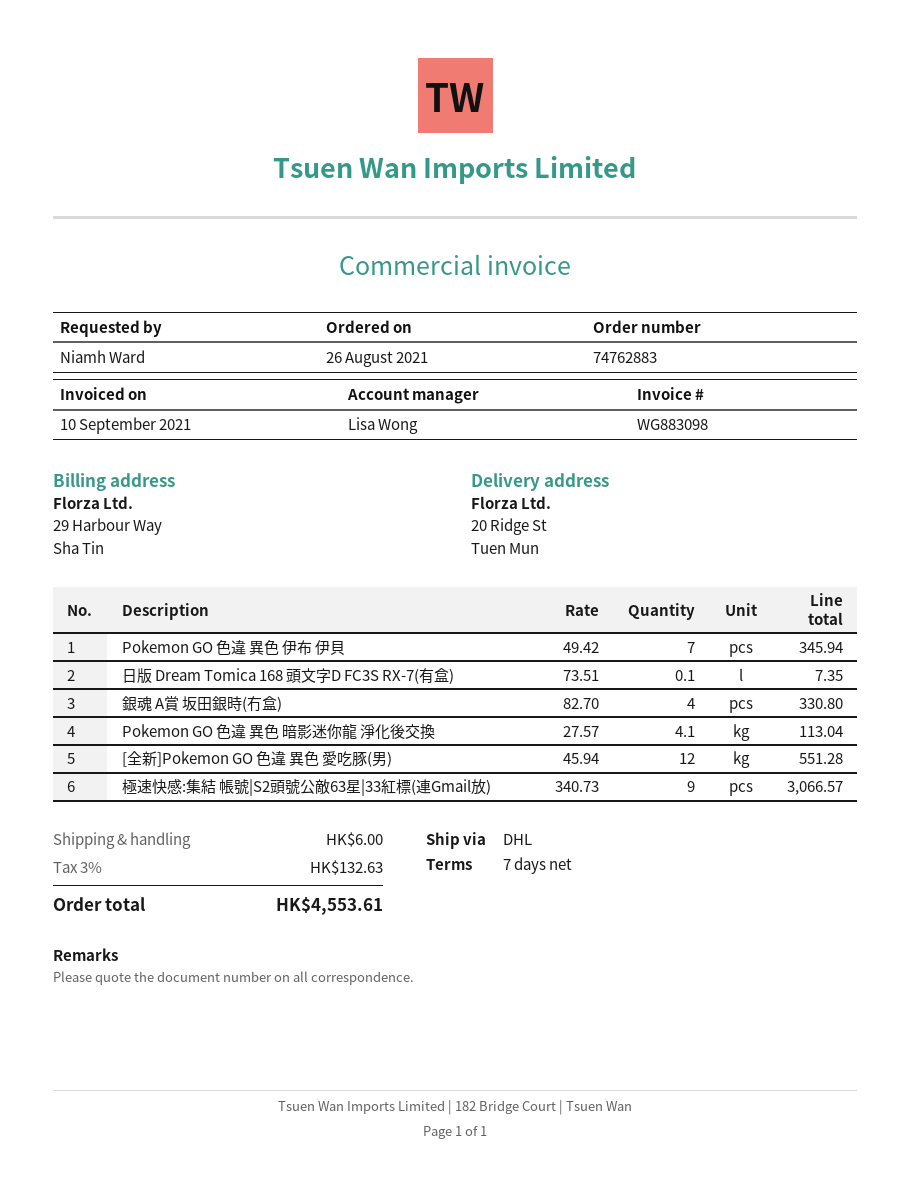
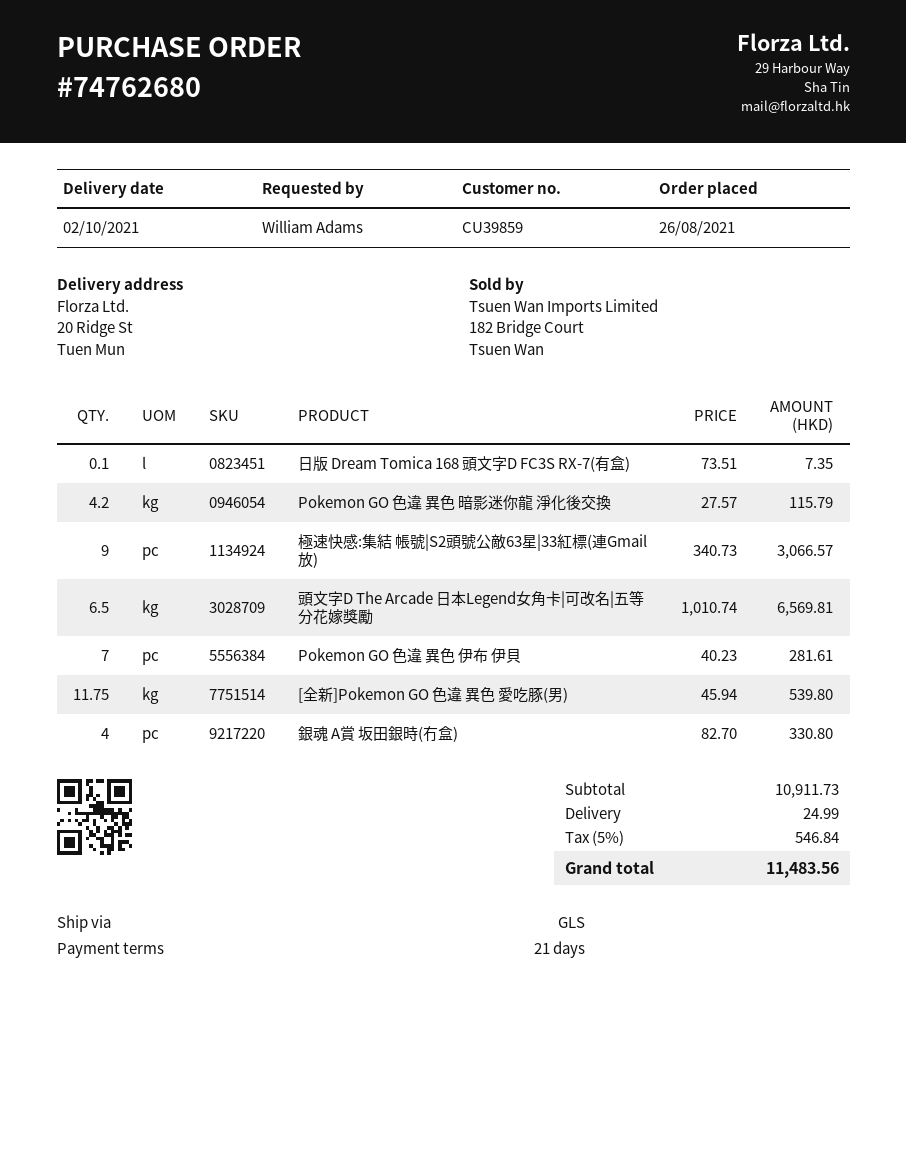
order number: 74762883 -> 74762680
payment terms: 7 days -> 21 days
ordered by: Niamh Ward -> William Adams
shipping method: DHL -> GLS
Pokemon GO 色違 異色 伊布 伊貝: 7 x 49.42 = 345.94 -> 7 x 40.23 = 281.61
Pokemon GO 色違 異色 暗影迷你龍 淨化後交換: 4.1 x 27.57 = 113.04 -> 4.2 x 27.57 = 115.79
[全新]Pokemon GO 色違 異色 愛吃豚(男): 12 x 45.94 = 551.28 -> 11.75 x 45.94 = 539.80
頭文字D The Arcade 日本Legend女角卡|可改名|五等分花嫁獎勵: none -> 6.5 x 1010.74 = 6569.81
shipping: 6.00 -> 24.99
tax: 3% = 132.63 -> 5% = 546.84
total: 4553.61 -> 11483.56

